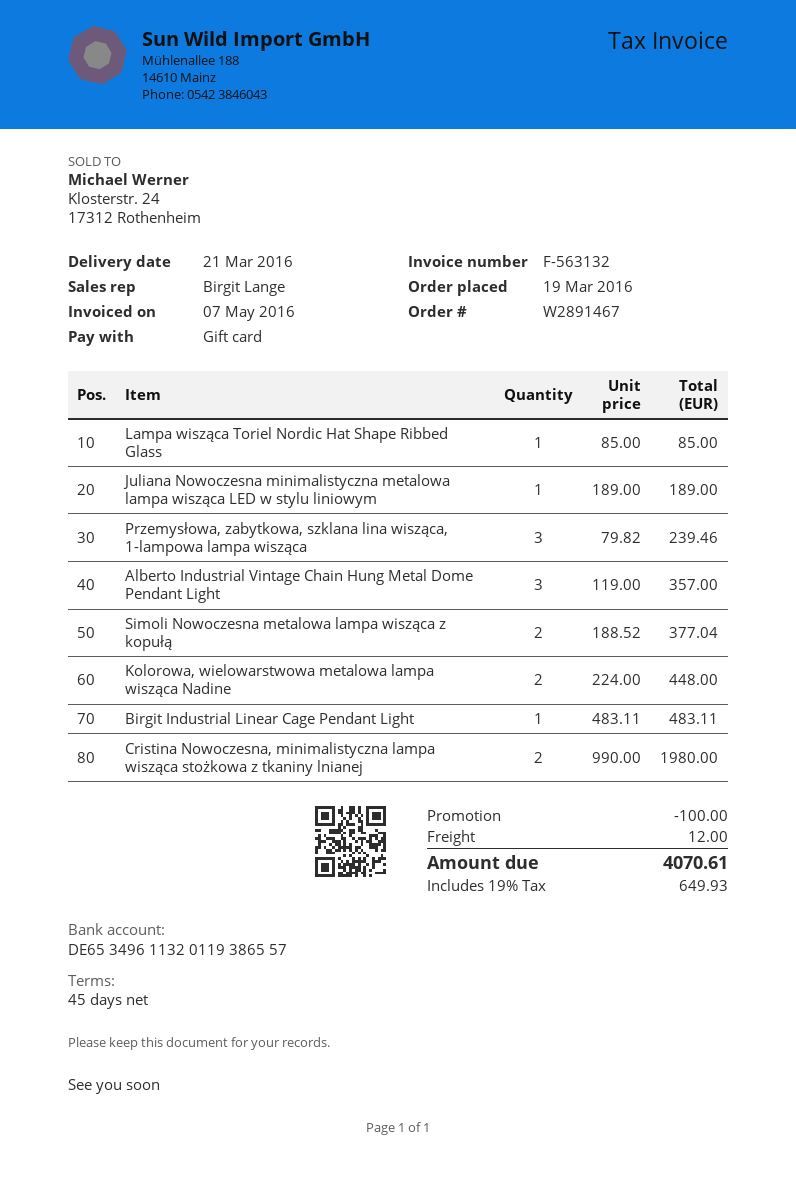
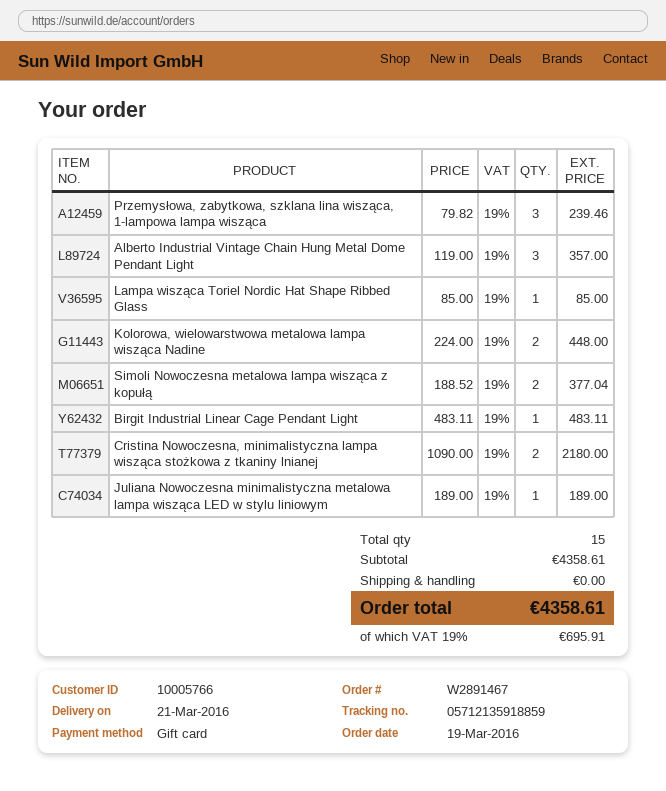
Cristina Nowoczesna, minimalistyczna lampa wisząca stożkowa z tkaniny lnianej: 2 x 990.00 = 1980.00 -> 2 x 1090.00 = 2180.00
discount: 100.00 -> none
shipping: 12.00 -> 0.00
tax: 19% = 649.93 -> 19% = 695.91
total: 4070.61 -> 4358.61

